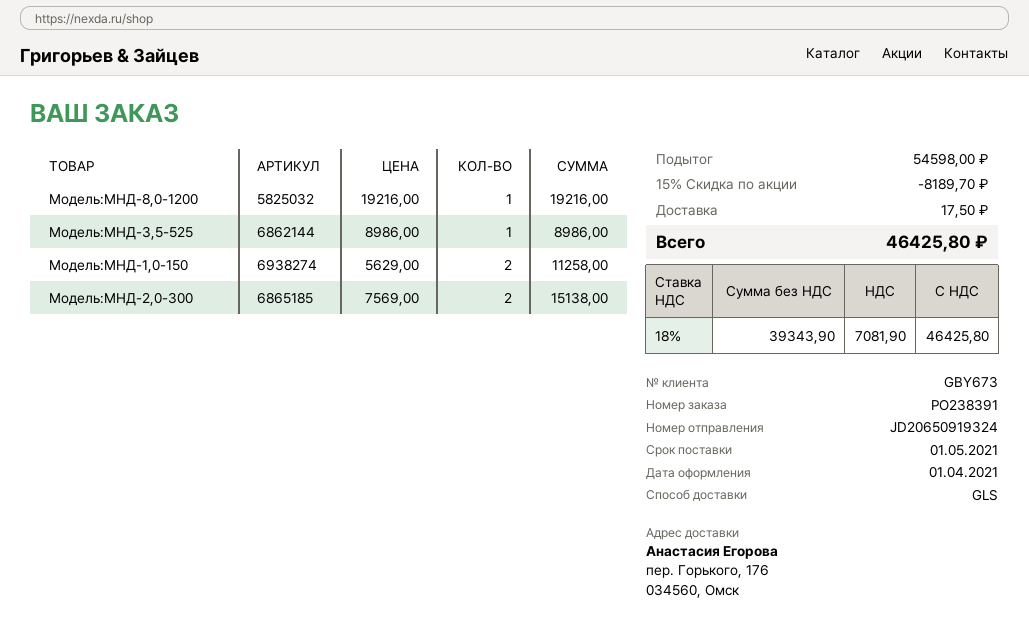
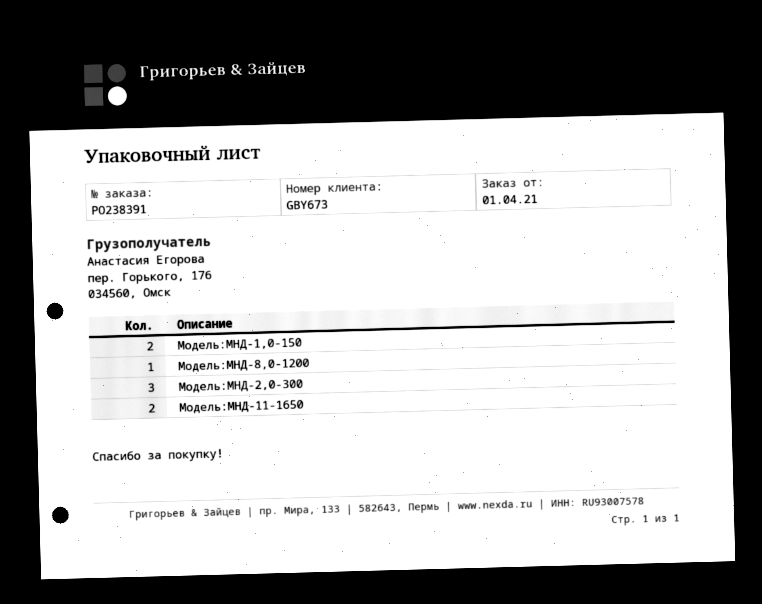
Модель:МНД-3,5-525: 1 -> none
Модель:МНД-2,0-300: 2 -> 3
Модель:МНД-11-1650: none -> 2

